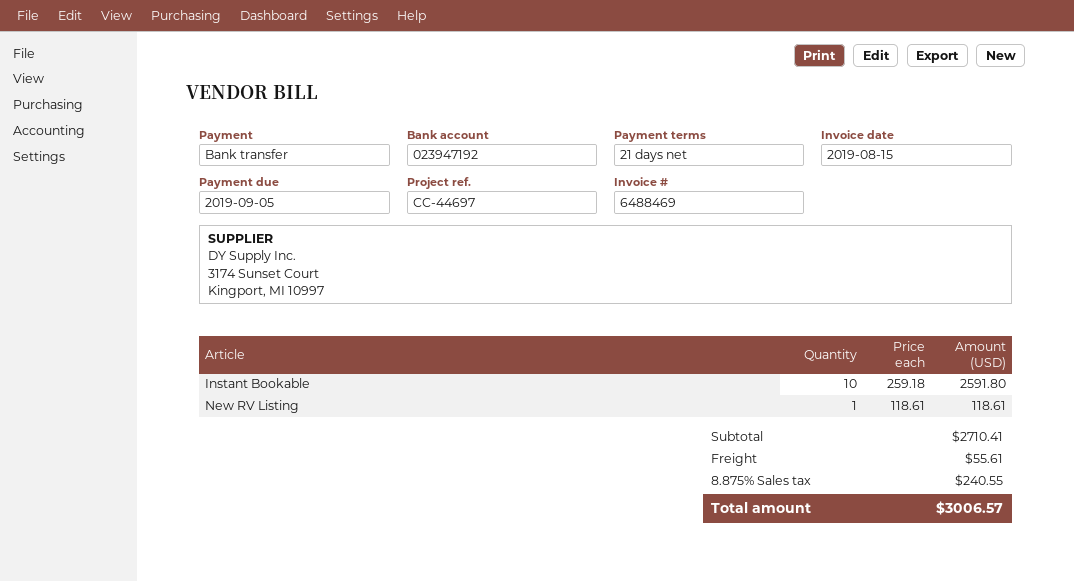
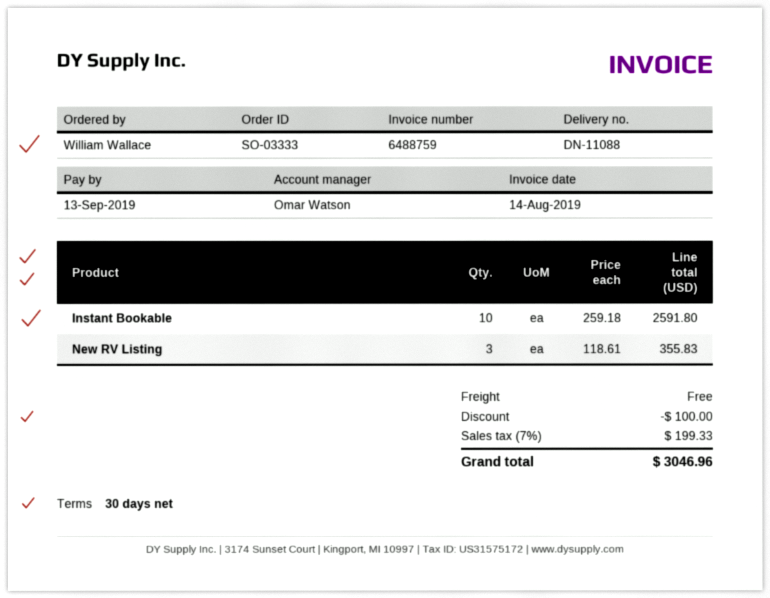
invoice number: 6488469 -> 6488759
invoice date: 2019-08-15 -> 2019-08-14
payment terms: 21 days -> 30 days
due date: 2019-09-05 -> 2019-09-13
New RV Listing: 1 x 118.61 = 118.61 -> 3 x 118.61 = 355.83
discount: none -> 100.00
shipping: 55.61 -> 0.00
tax: 8.875% = 240.55 -> 7% = 199.33
total: 3006.57 -> 3046.96

